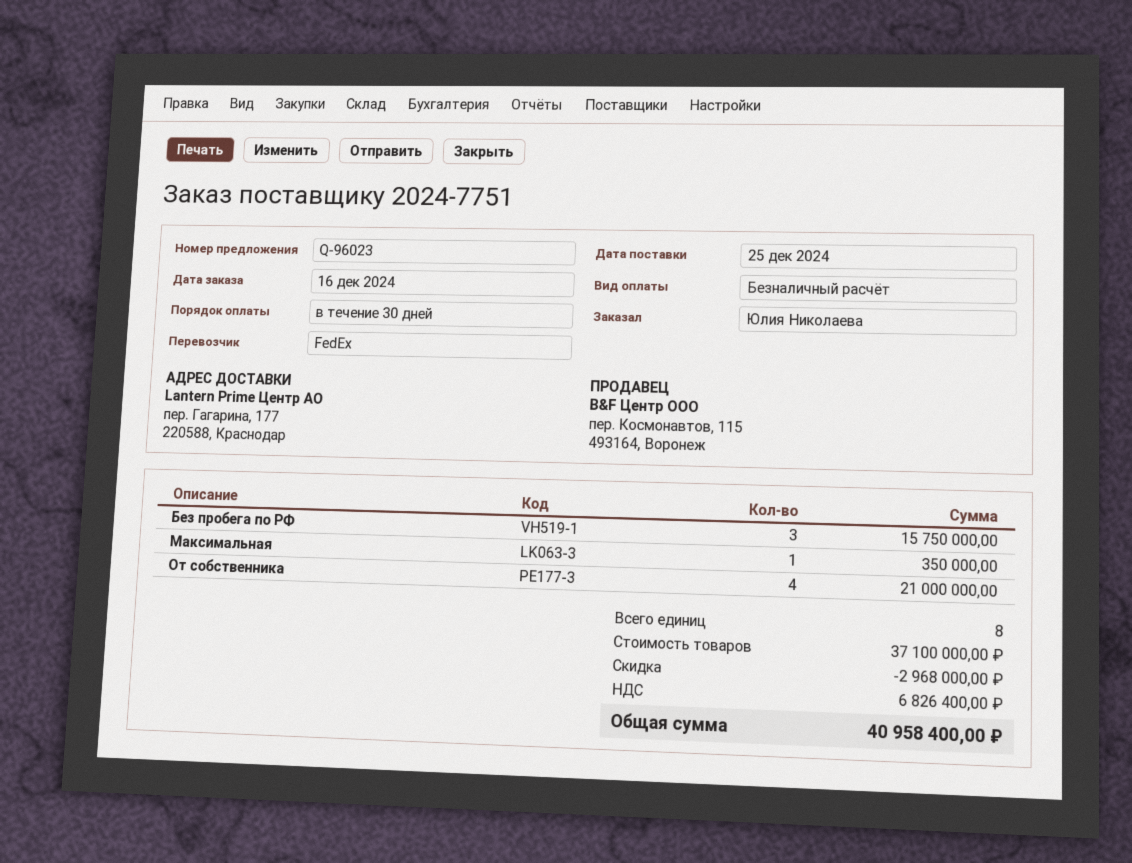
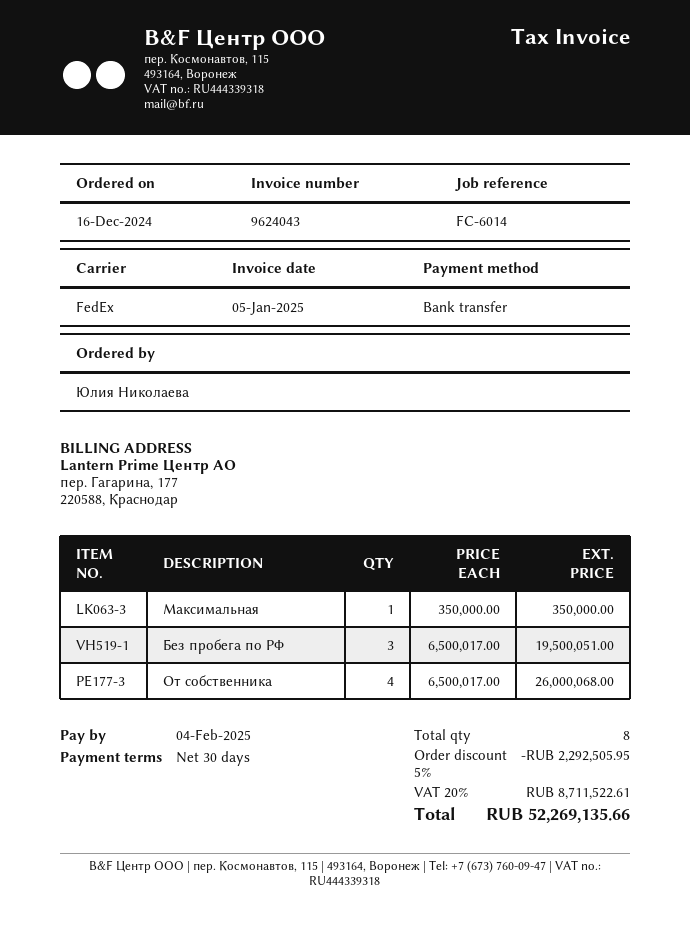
Без пробега по РФ: 3 for 15750000.00 -> 3 for 19500051.00
От собственника: 4 for 21000000.00 -> 4 for 26000068.00
discount: 2968000.00 -> 2292505.95
tax: 6826400.00 -> 8711522.61
total: 40958400.00 -> 52269135.66

